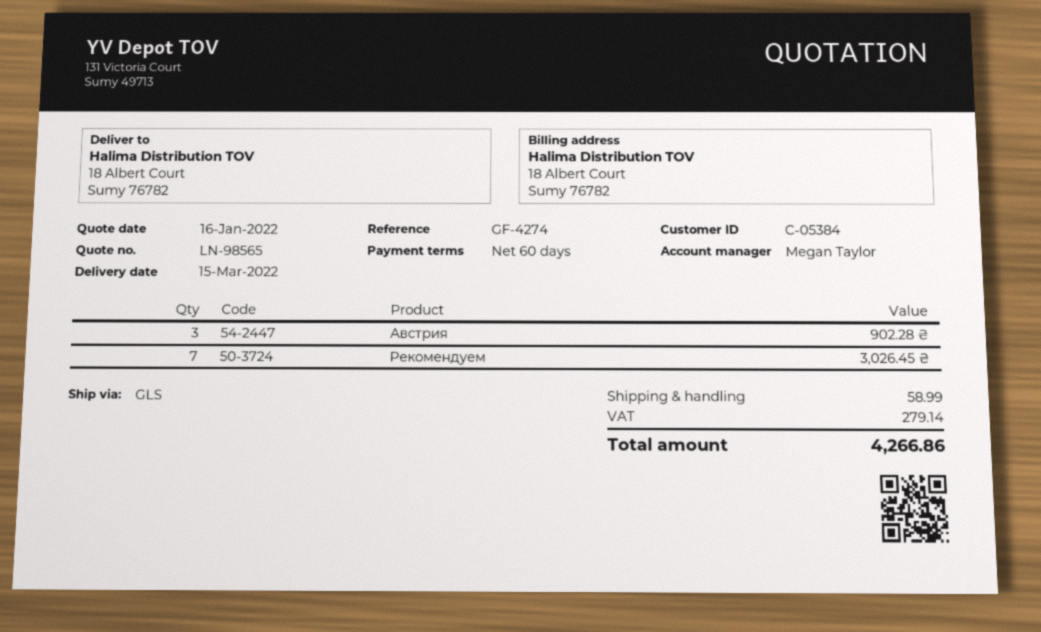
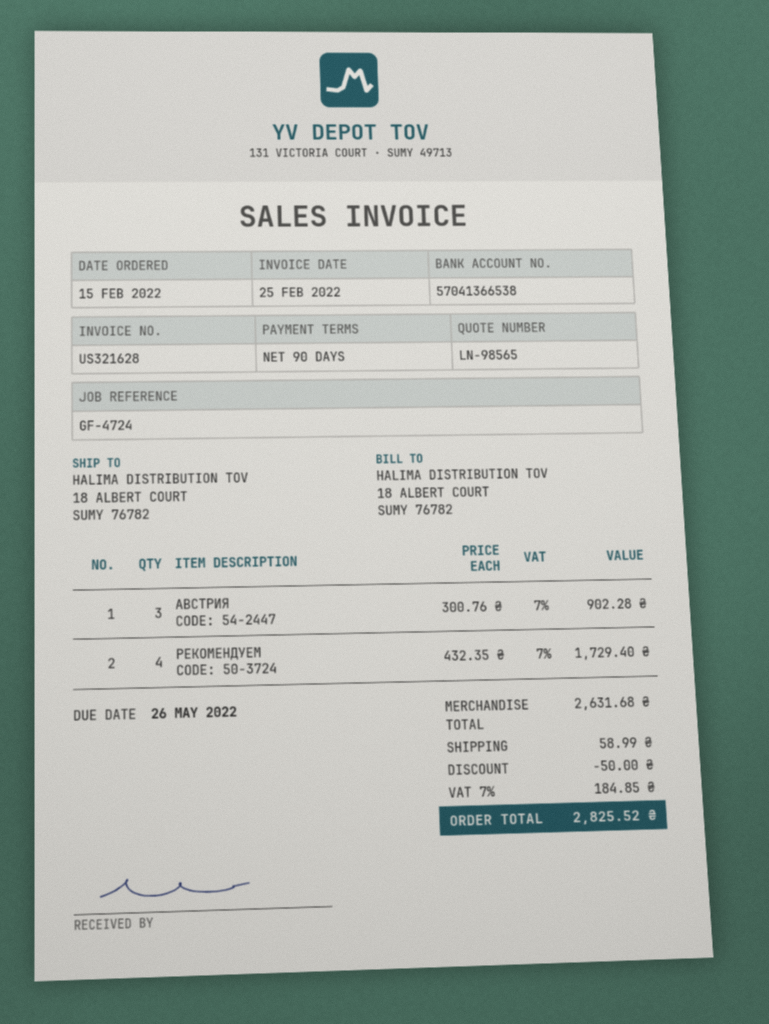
payment terms: 60 days -> 90 days
reference: GF-4274 -> GF-4724
Рекомендуем: 7 for 3026.45 -> 4 for 1729.40
discount: none -> 50.00
tax: 279.14 -> 184.85
total: 4266.86 -> 2825.52

